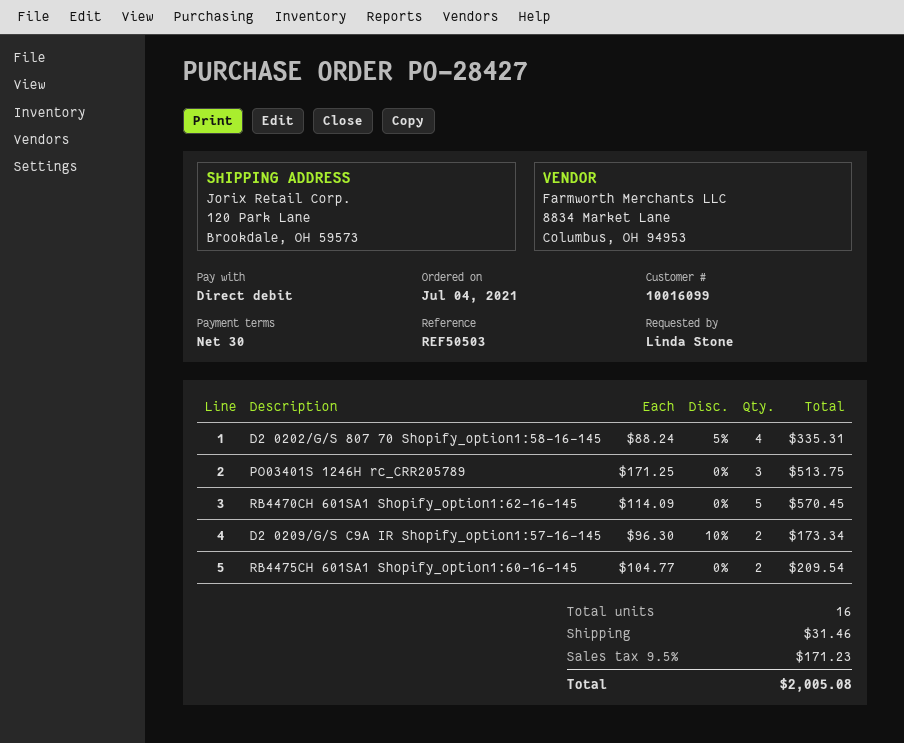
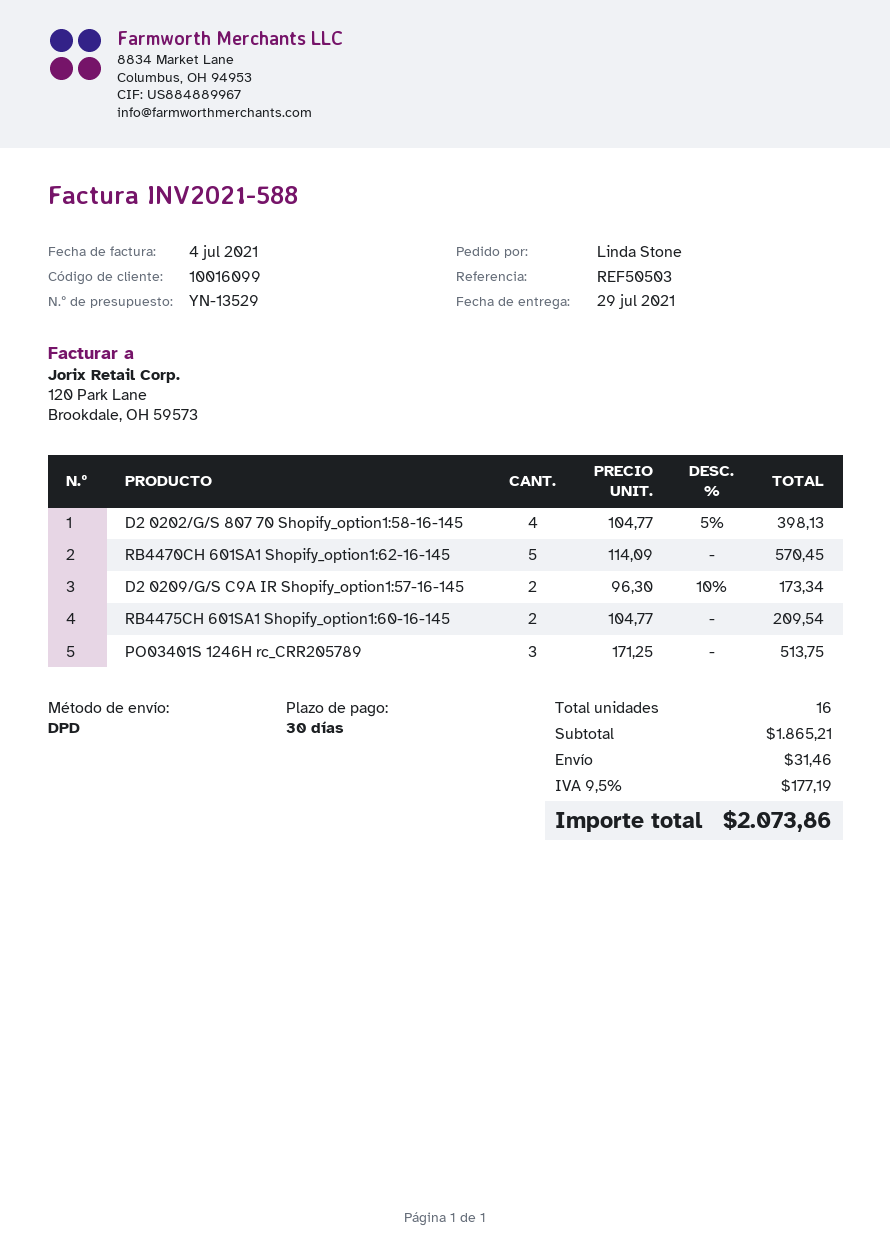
D2 0202/G/S 807 70 Shopify_option1:58-16-145: 4 x 88.24 - 5% = 335.31 -> 4 x 104.77 - 5% = 398.13
tax: 9.5% = 171.23 -> 9.5% = 177.19
total: 2005.08 -> 2073.86

